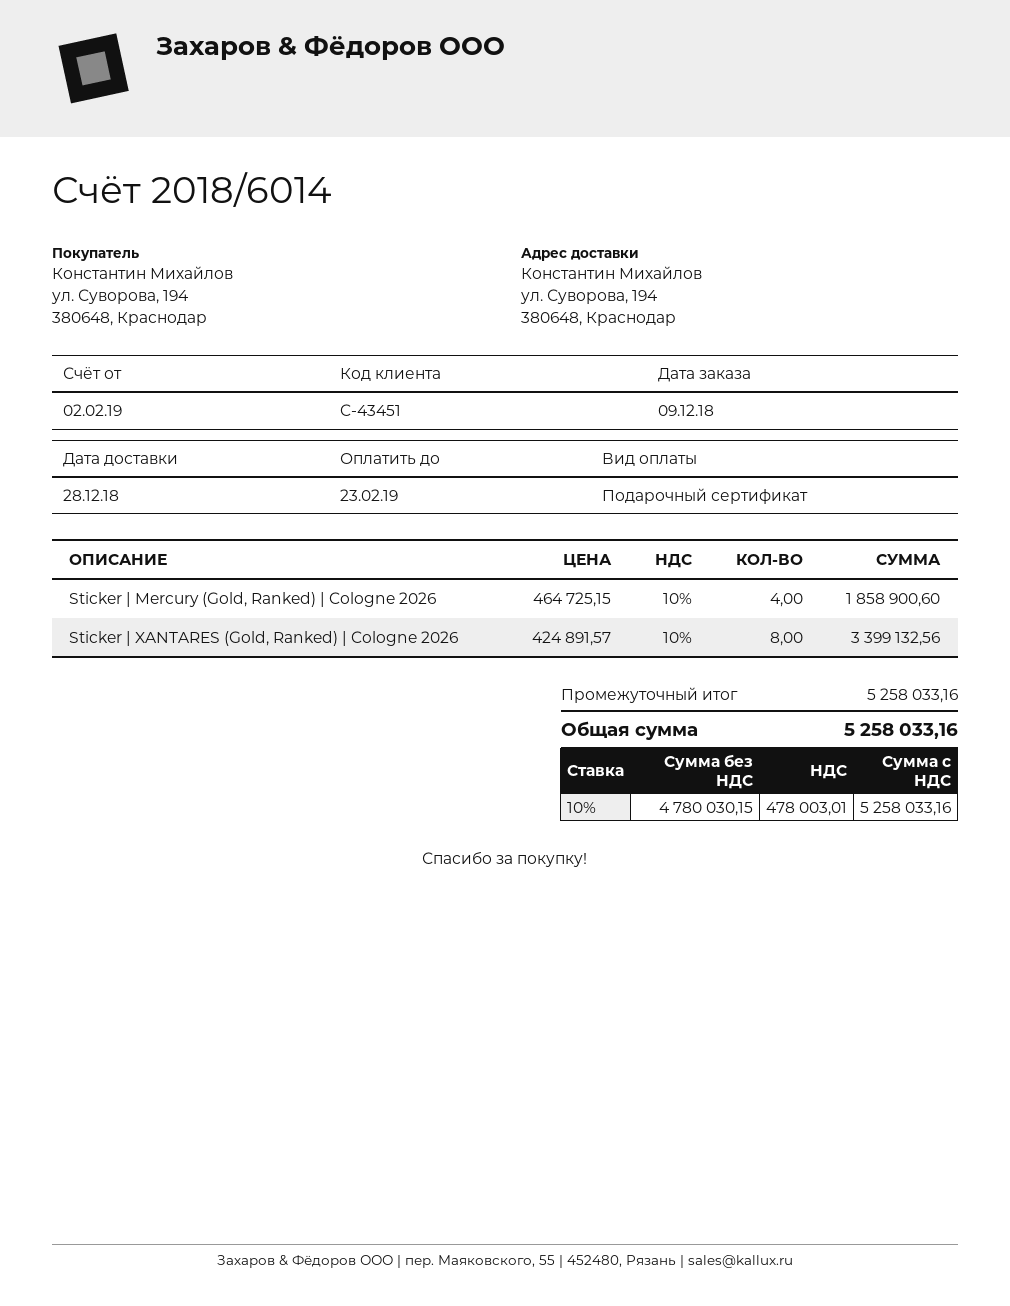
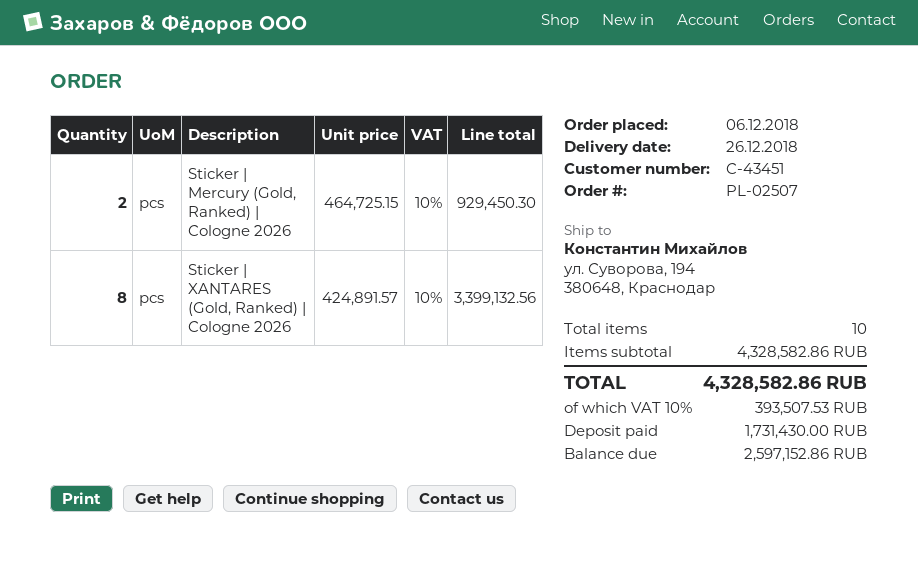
order date: 2018-12-09 -> 2018-12-06
delivery date: 2018-12-28 -> 2018-12-26
Sticker | Mercury (Gold, Ranked) | Cologne 2026: 4 x 464725.15 = 1858900.60 -> 2 x 464725.15 = 929450.30
subtotal: 5258033.16 -> 4328582.86
tax: 10% = 478003.01 -> 10% = 393507.53
total: 5258033.16 -> 4328582.86

